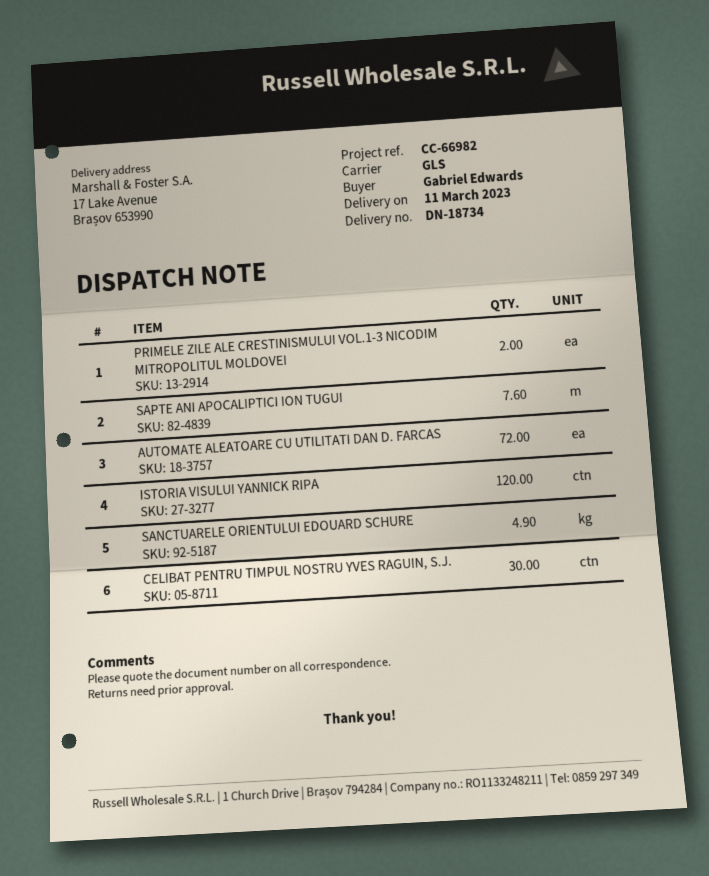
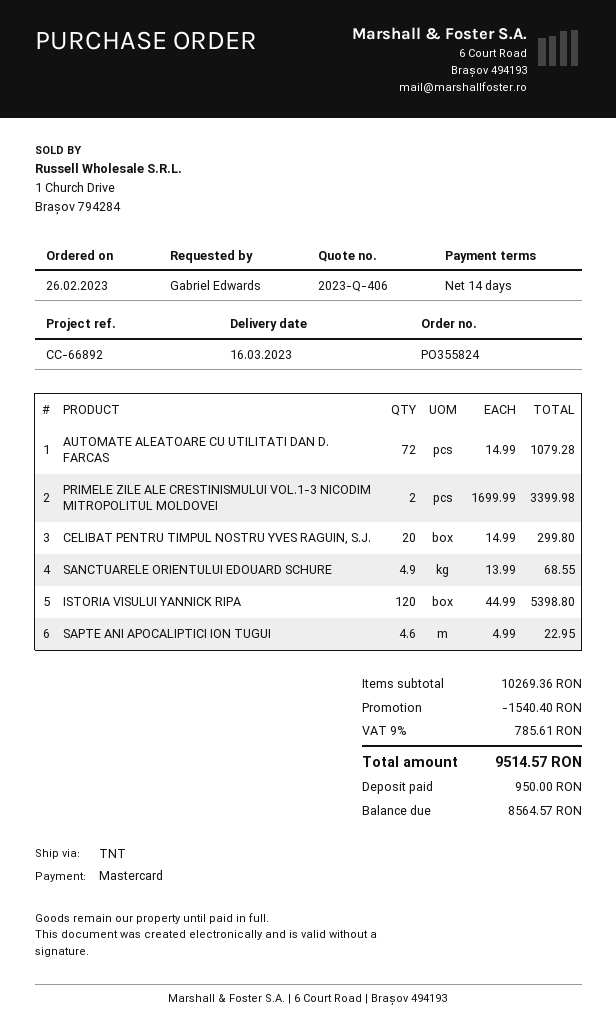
delivery date: 2023-03-11 -> 2023-03-16
reference: CC-66982 -> CC-66892
shipping method: GLS -> TNT
SAPTE ANI APOCALIPTICI ION TUGUI: 7.6 -> 4.6
CELIBAT PENTRU TIMPUL NOSTRU YVES RAGUIN, S.J.: 30 -> 20

